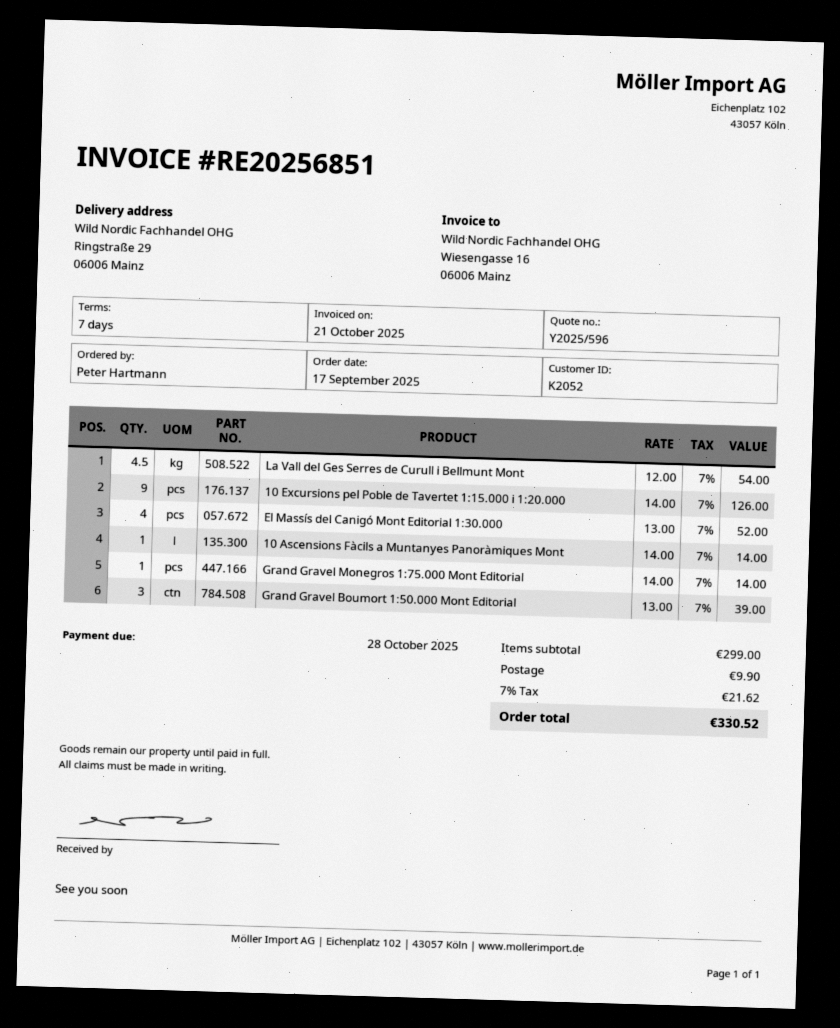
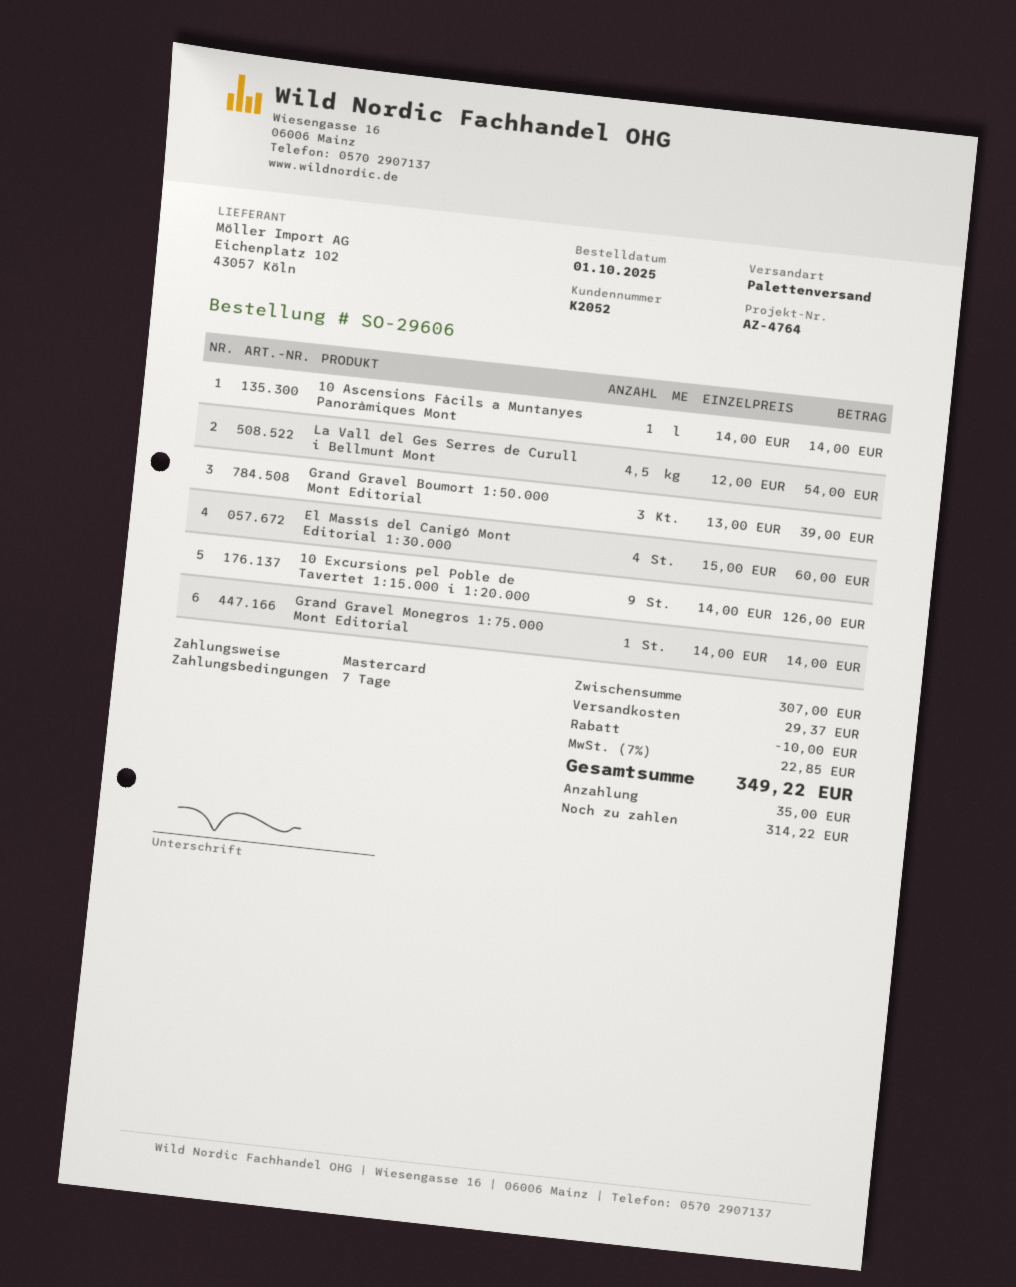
order date: 2025-09-17 -> 2025-10-01
El Massís del Canigó Mont Editorial 1:30.000: 4 x 13.00 = 52.00 -> 4 x 15.00 = 60.00
subtotal: 299.00 -> 307.00
discount: none -> 10.00
shipping: 9.90 -> 29.37
tax: 7% = 21.62 -> 7% = 22.85
total: 330.52 -> 349.22

